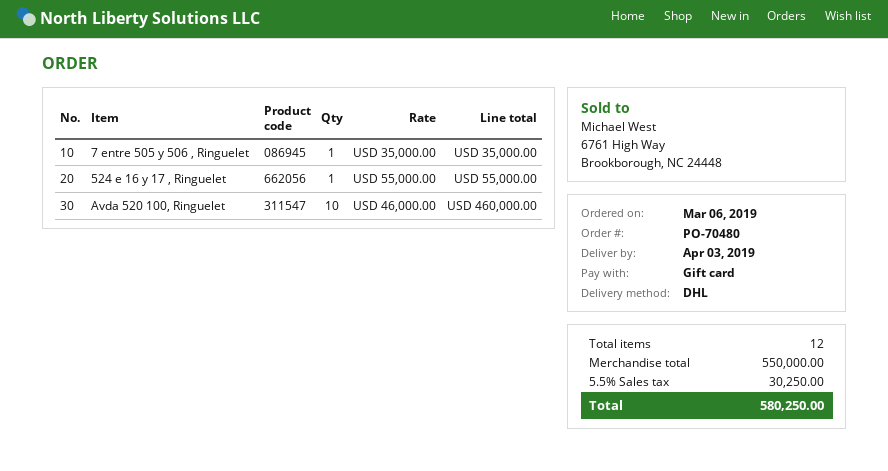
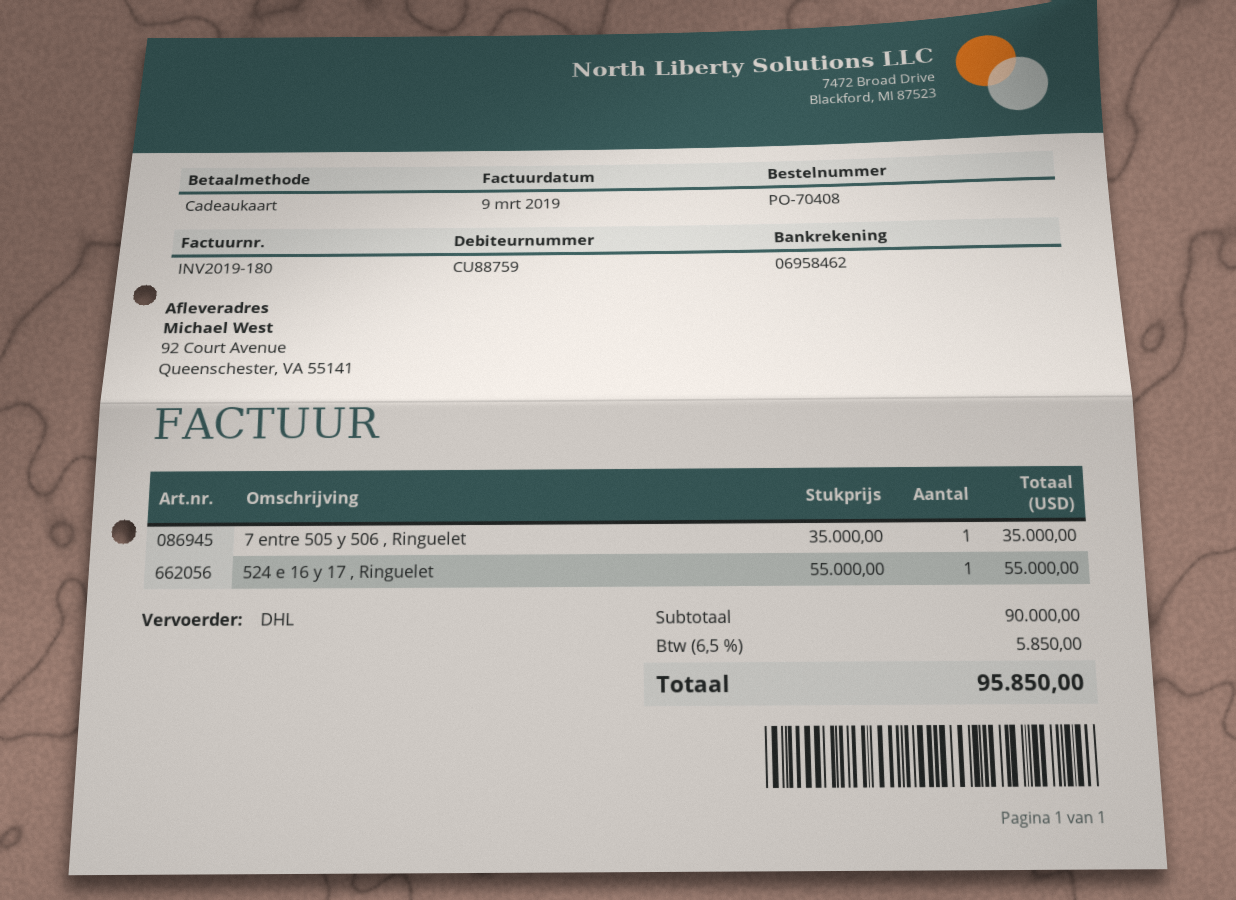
order number: PO-70480 -> PO-70408
Avda 520 100, Ringuelet: 10 x 46000.00 = 460000.00 -> none
subtotal: 550000.00 -> 90000.00
tax: 5.5% = 30250.00 -> 6.5% = 5850.00
total: 580250.00 -> 95850.00

